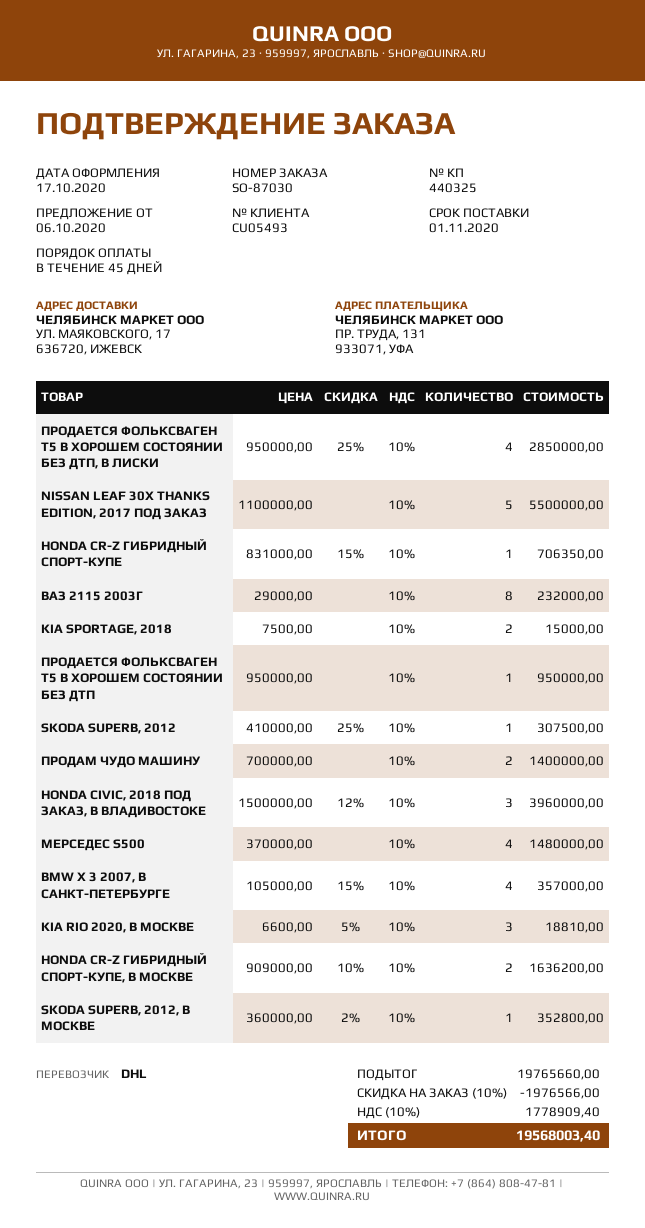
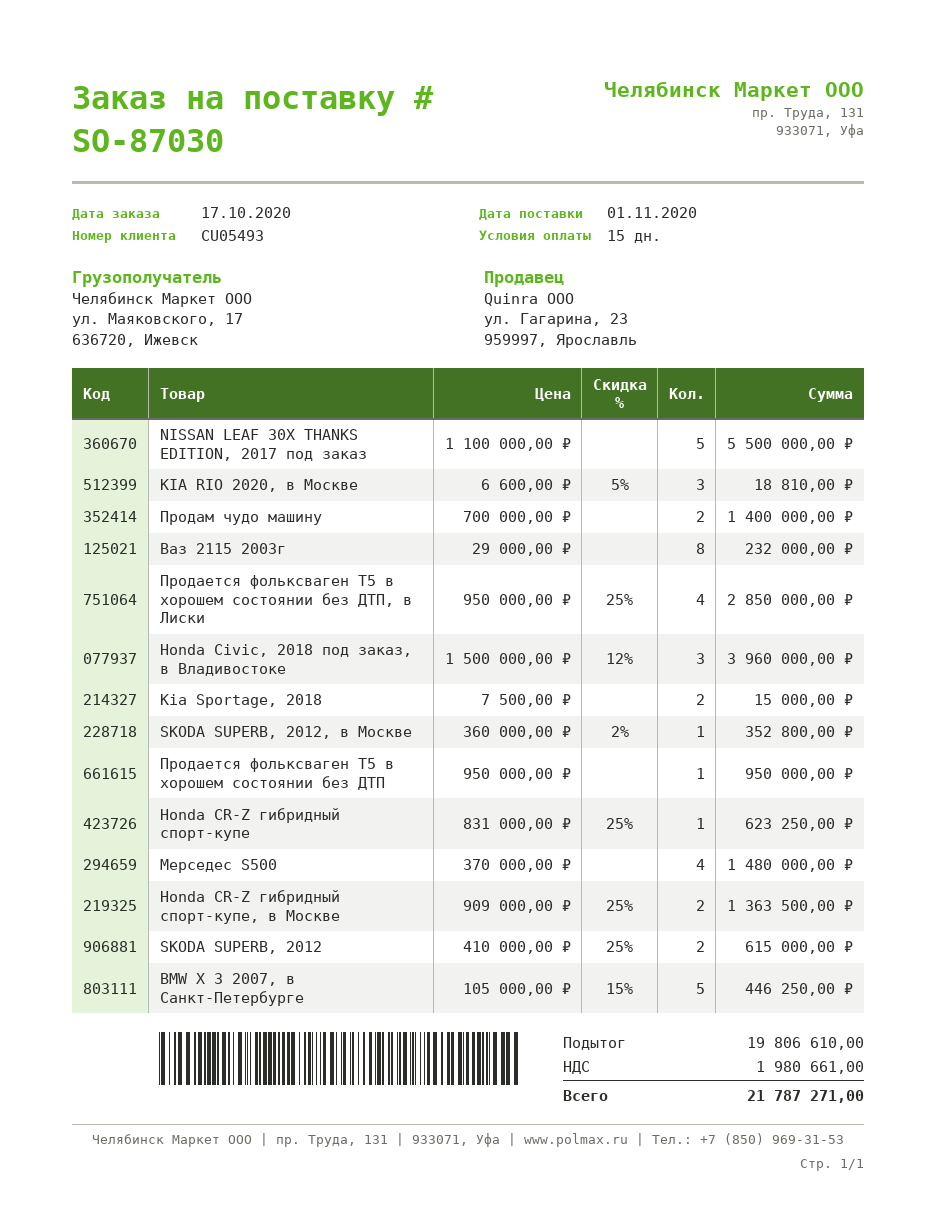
payment terms: 45 days -> 15 days
HONDA CR-Z ГИБРИДНЫЙ СПОРТ-КУПЕ: 1 x 831000.00 - 15% = 706350.00 -> 1 x 831000.00 - 25% = 623250.00
SKODA SUPERB, 2012: 1 x 410000.00 - 25% = 307500.00 -> 2 x 410000.00 - 25% = 615000.00
BMW X 3 2007, В САНКТ-ПЕТЕРБУРГЕ: 4 x 105000.00 - 15% = 357000.00 -> 5 x 105000.00 - 15% = 446250.00
HONDA CR-Z ГИБРИДНЫЙ СПОРТ-КУПЕ, В МОСКВЕ: 2 x 909000.00 - 10% = 1636200.00 -> 2 x 909000.00 - 25% = 1363500.00
subtotal: 19765660.00 -> 19806610.00
discount: 10% = 1976566.00 -> none
tax: 1778909.40 -> 1980661.00
total: 19568003.40 -> 21787271.00

